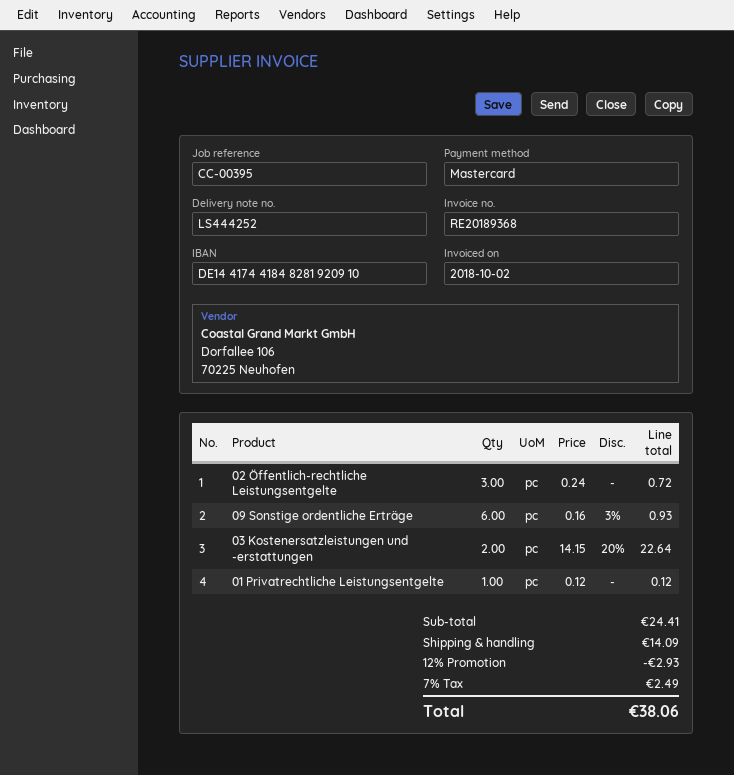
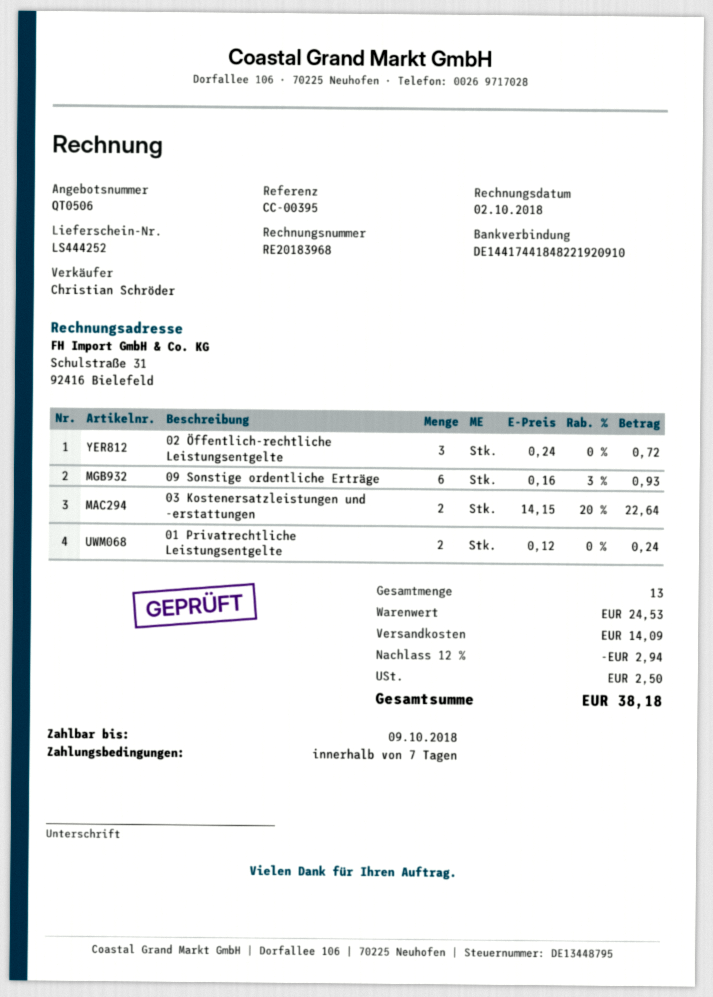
invoice number: RE20189368 -> RE20183968
bank account: DE14417441848281920910 -> DE14417441848221920910
01 Privatrechtliche Leistungsentgelte: 1 x 0.12 = 0.12 -> 2 x 0.12 = 0.24
subtotal: 24.41 -> 24.53
discount: 12% = 2.93 -> 12% = 2.94
tax: 2.49 -> 2.50
total: 38.06 -> 38.18

